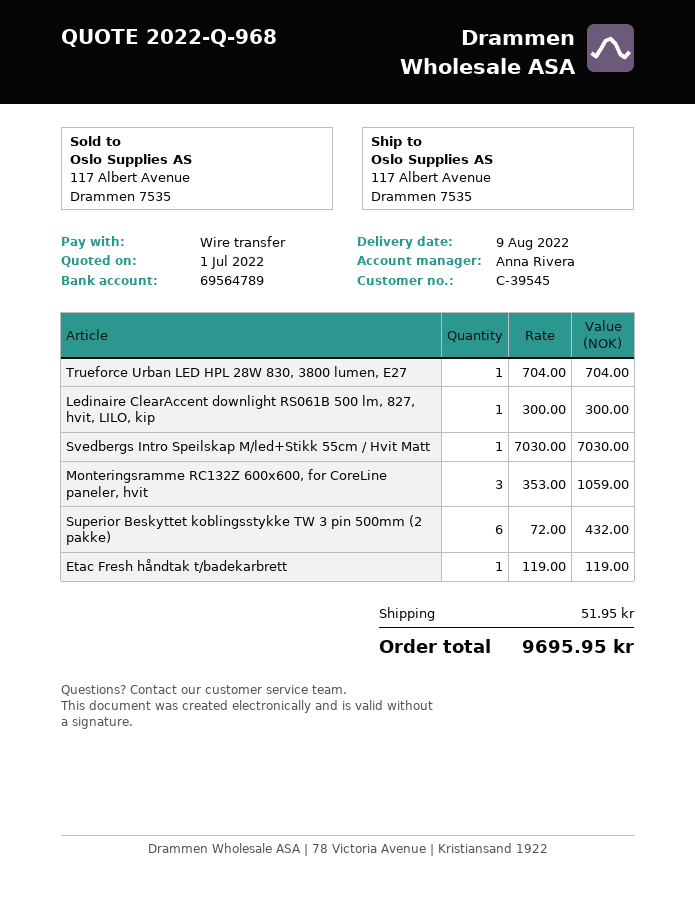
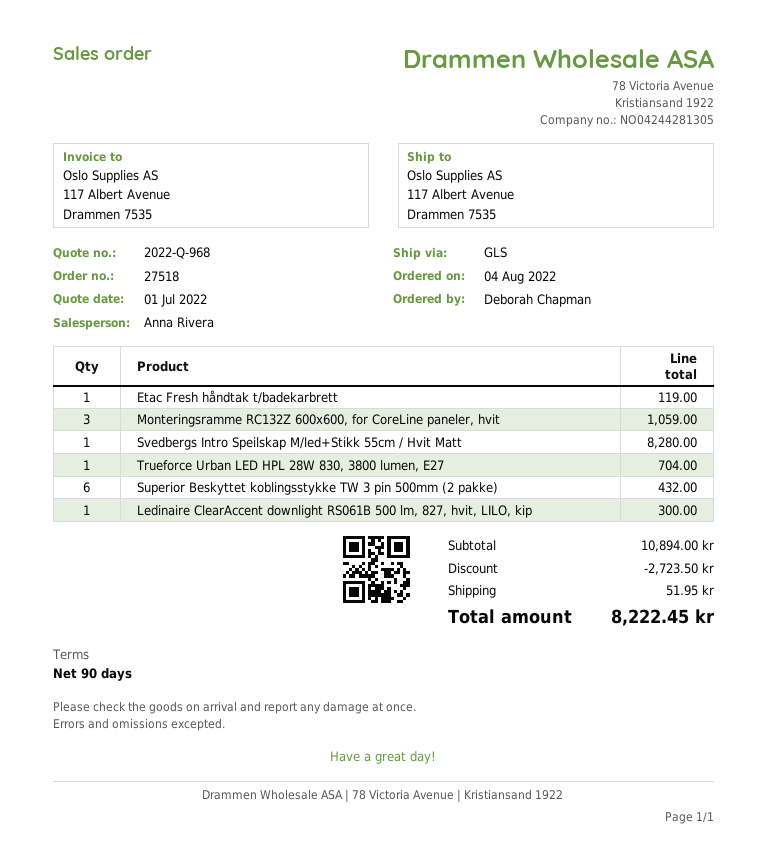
Svedbergs Intro Speilskap M/led+Stikk 55cm / Hvit Matt: 1 for 7030.00 -> 1 for 8280.00
discount: none -> 2723.50
total: 9695.95 -> 8222.45

